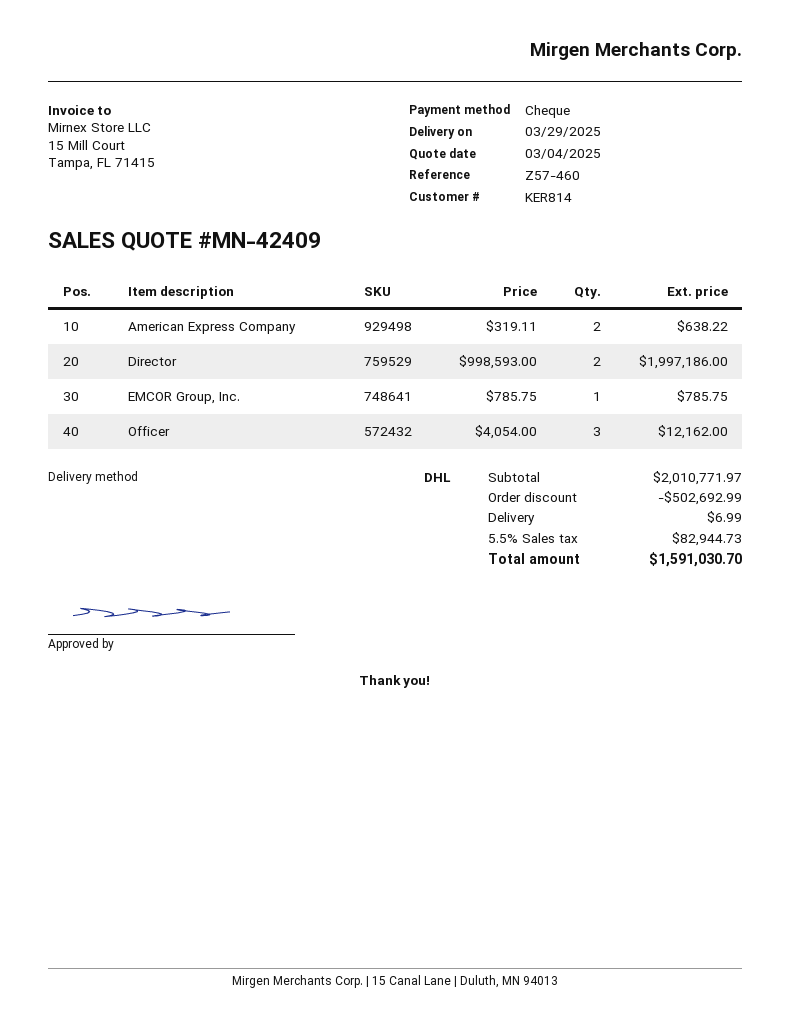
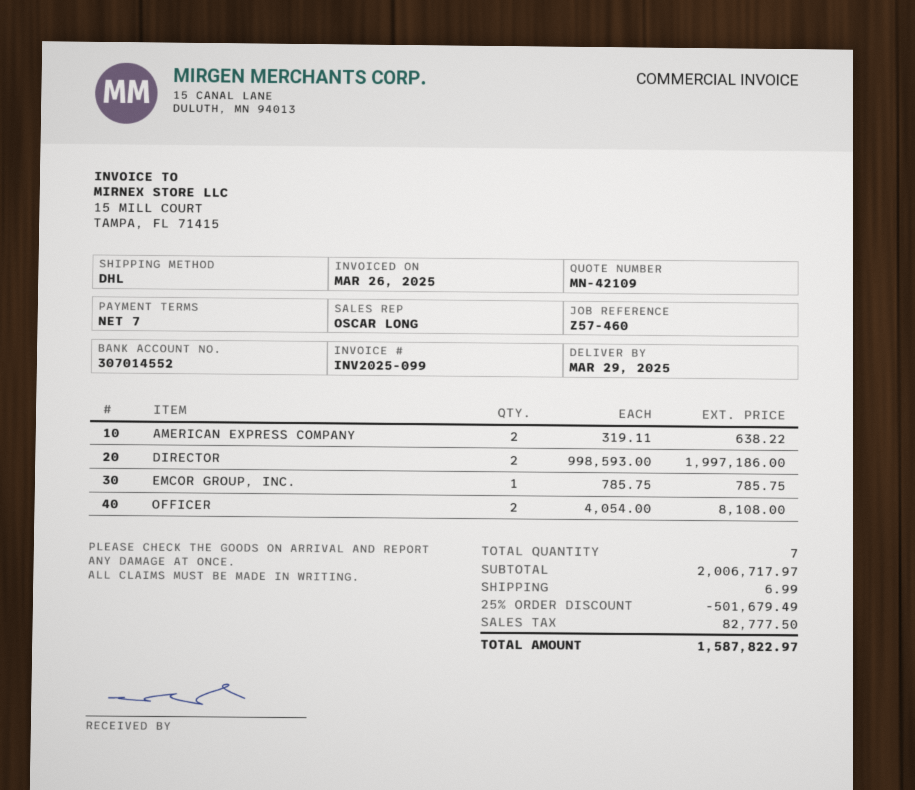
quote number: MN-42409 -> MN-42109
Officer: 3 x 4054.00 = 12162.00 -> 2 x 4054.00 = 8108.00
subtotal: 2010771.97 -> 2006717.97
discount: 502692.99 -> 501679.49
tax: 82944.73 -> 82777.50
total: 1591030.70 -> 1587822.97

